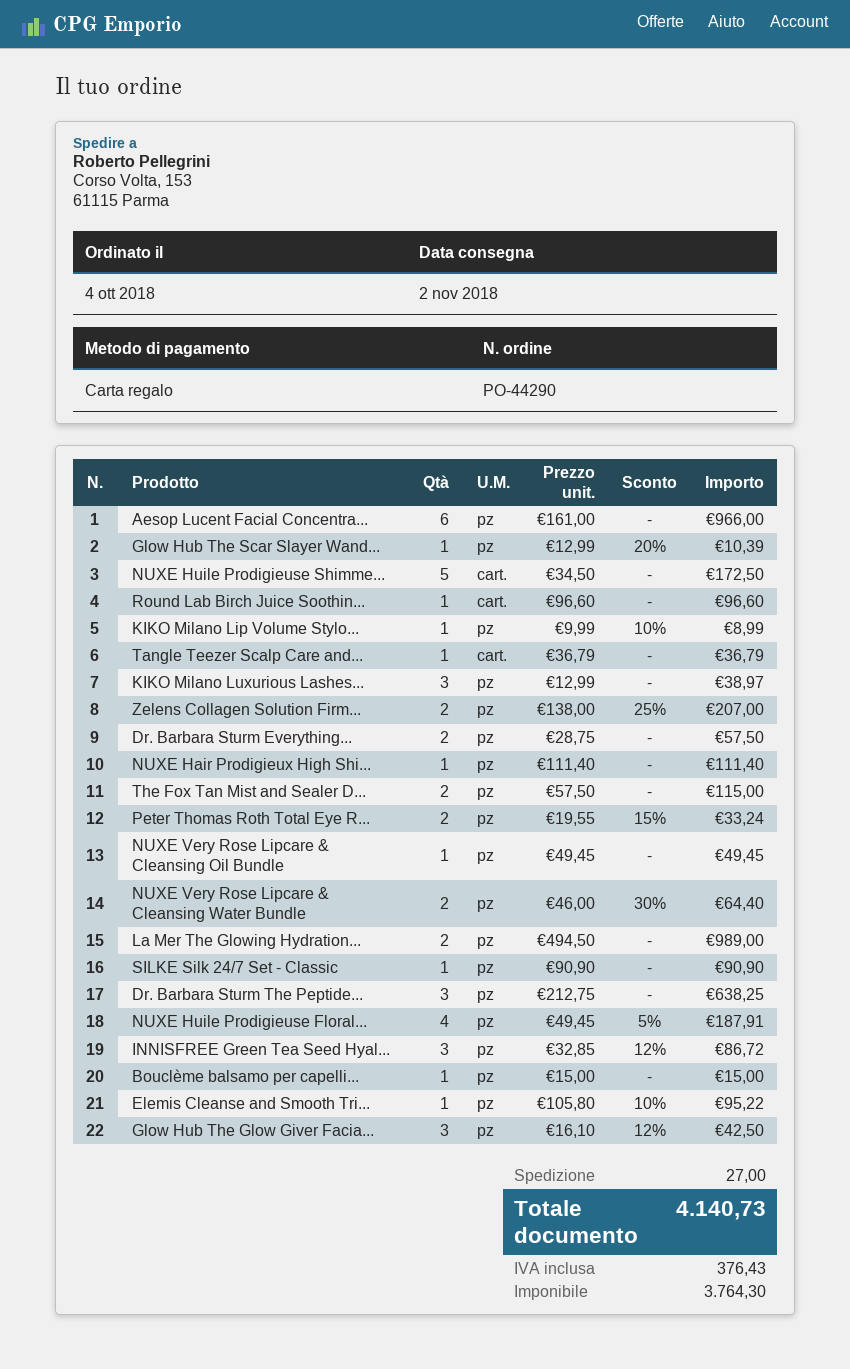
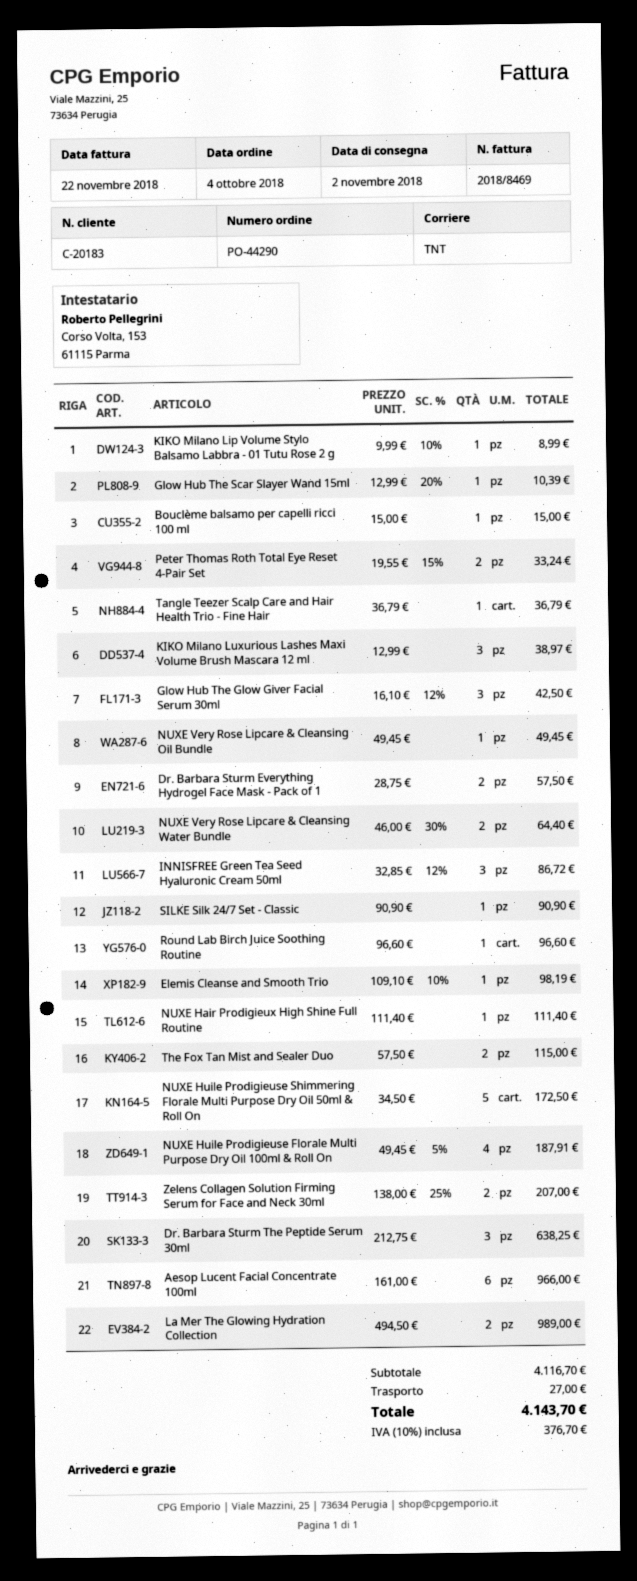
Elemis Cleanse and Smooth Tri...: 1 x 105.80 - 10% = 95.22 -> 1 x 109.10 - 10% = 98.19
tax: 376.43 -> 376.70
total: 4140.73 -> 4143.70

